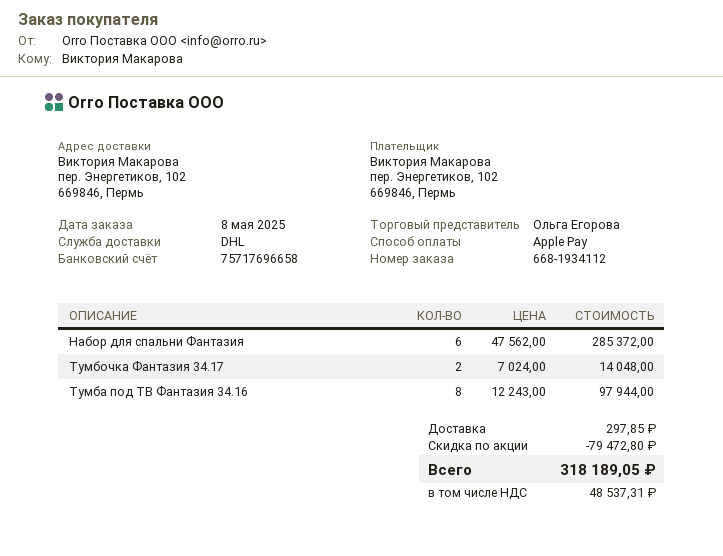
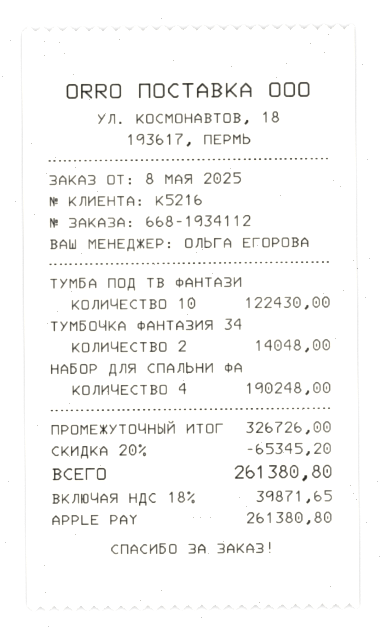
Набор для спальни Фантазия: 6 for 285372.00 -> 4 for 190248.00
Тумба под ТВ Фантазия 34.16: 8 for 97944.00 -> 10 for 122430.00
discount: 79472.80 -> 65345.20
shipping: 297.85 -> none
tax: 48537.31 -> 39871.65
total: 318189.05 -> 261380.80

